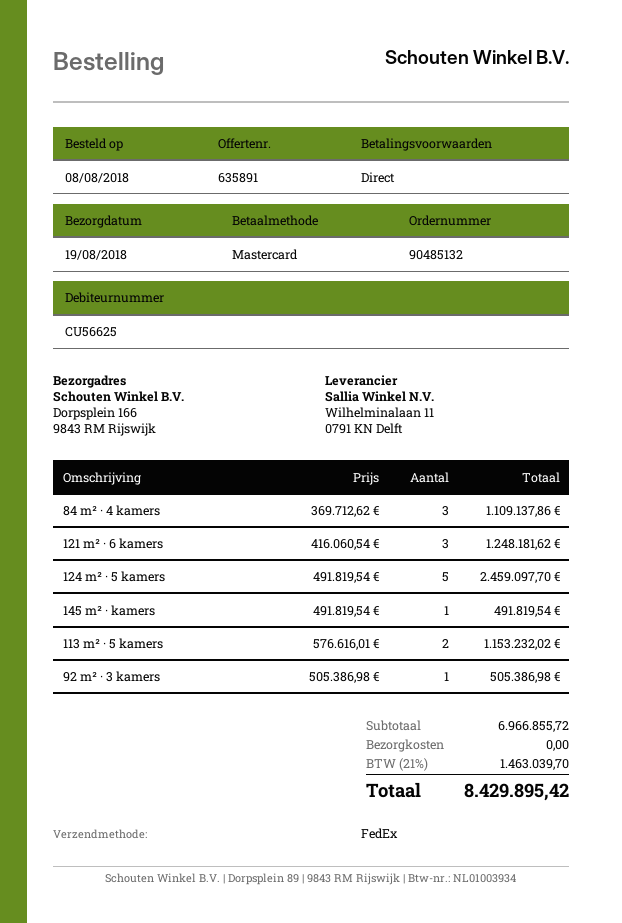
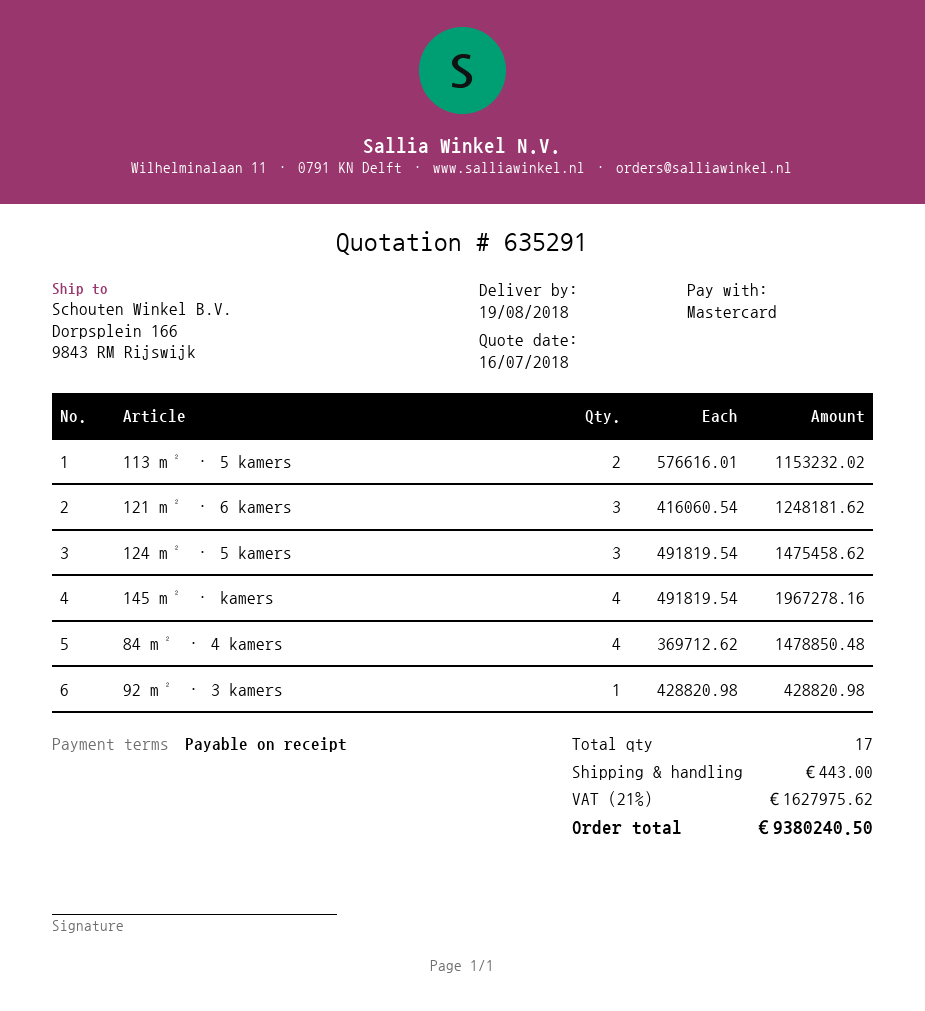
quote number: 635891 -> 635291
84 m² · 4 kamers: 3 x 369712.62 = 1109137.86 -> 4 x 369712.62 = 1478850.48
124 m² · 5 kamers: 5 x 491819.54 = 2459097.70 -> 3 x 491819.54 = 1475458.62
145 m² · kamers: 1 x 491819.54 = 491819.54 -> 4 x 491819.54 = 1967278.16
92 m² · 3 kamers: 1 x 505386.98 = 505386.98 -> 1 x 428820.98 = 428820.98
shipping: 0.00 -> 443.00
tax: 21% = 1463039.70 -> 21% = 1627975.62
total: 8429895.42 -> 9380240.50

